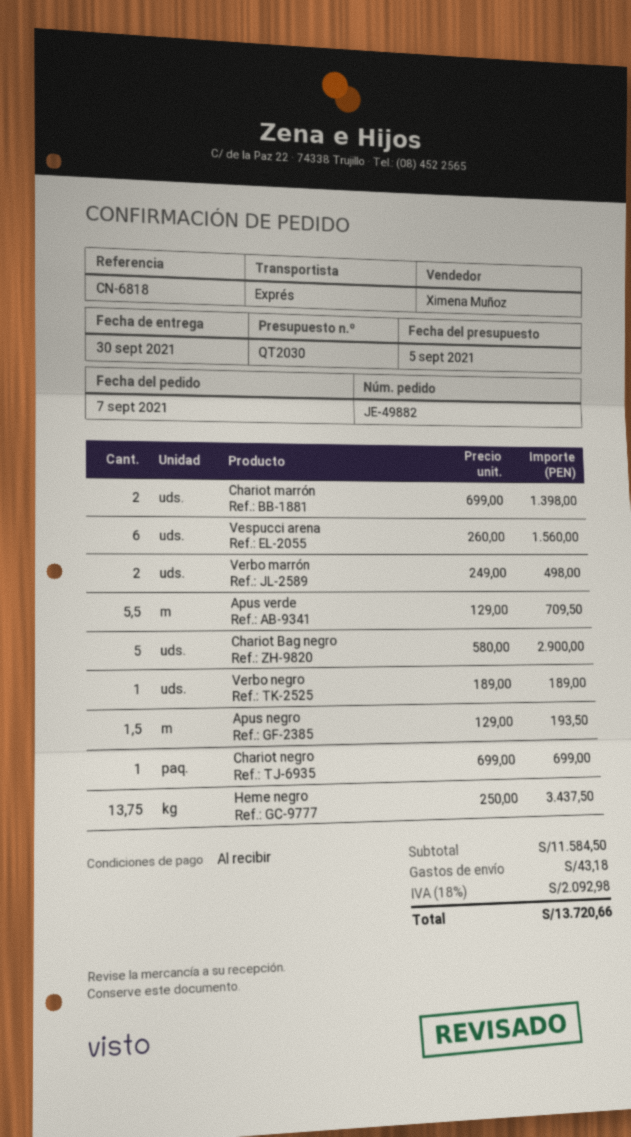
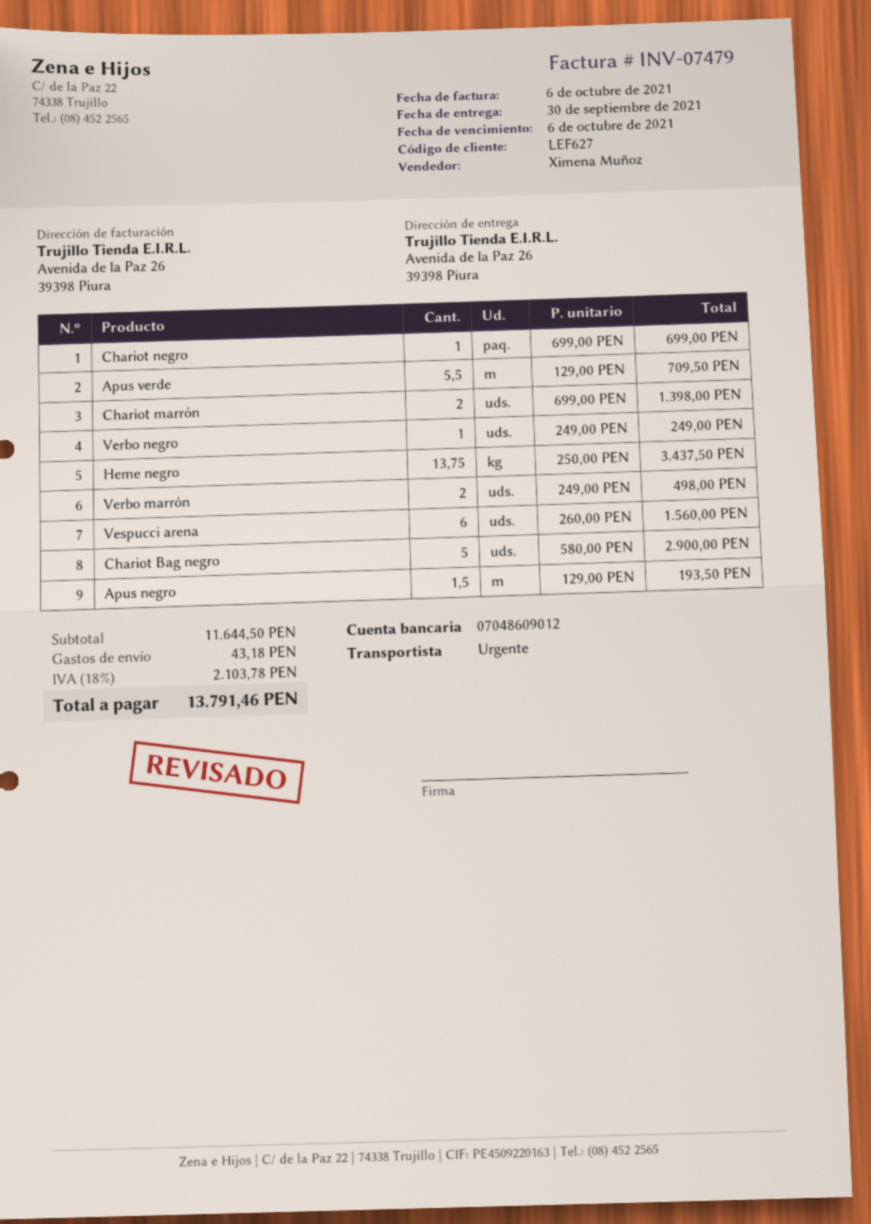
Verbo negro: 1 x 189.00 = 189.00 -> 1 x 249.00 = 249.00
subtotal: 11584.50 -> 11644.50
tax: 18% = 2092.98 -> 18% = 2103.78
total: 13720.66 -> 13791.46

